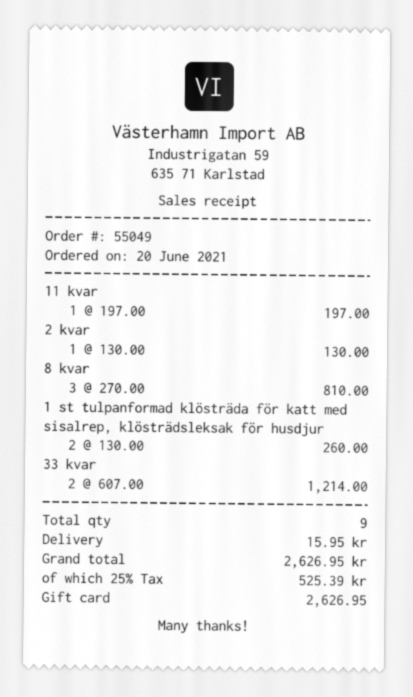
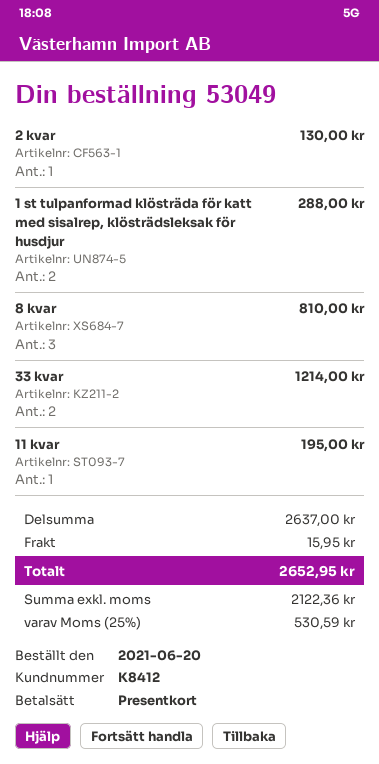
order number: 55049 -> 53049
11 kvar: 1 for 197.00 -> 1 for 195.00
1 st tulpanformad klösträda för katt med sisalrep, klösträdsleksak för husdjur: 2 for 260.00 -> 2 for 288.00
tax: 25% = 525.39 -> 25% = 530.59
total: 2626.95 -> 2652.95

